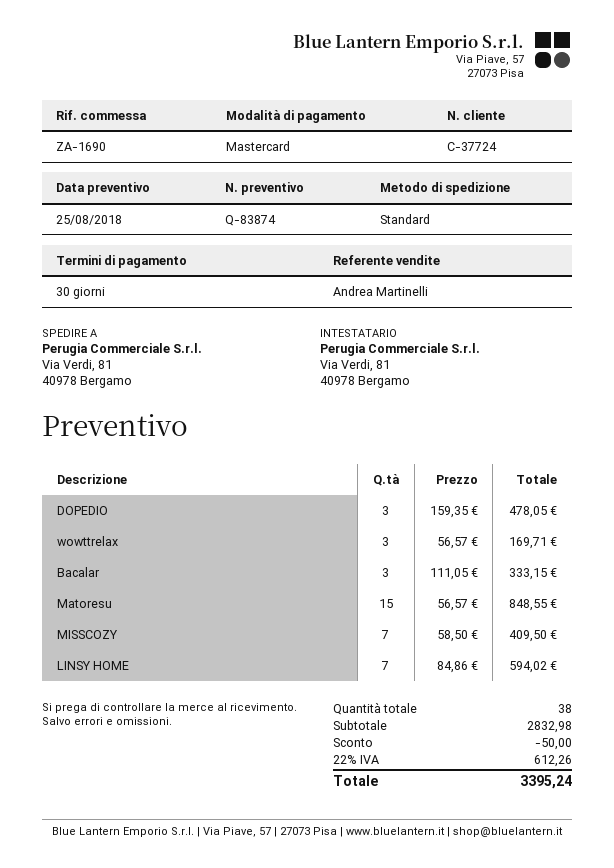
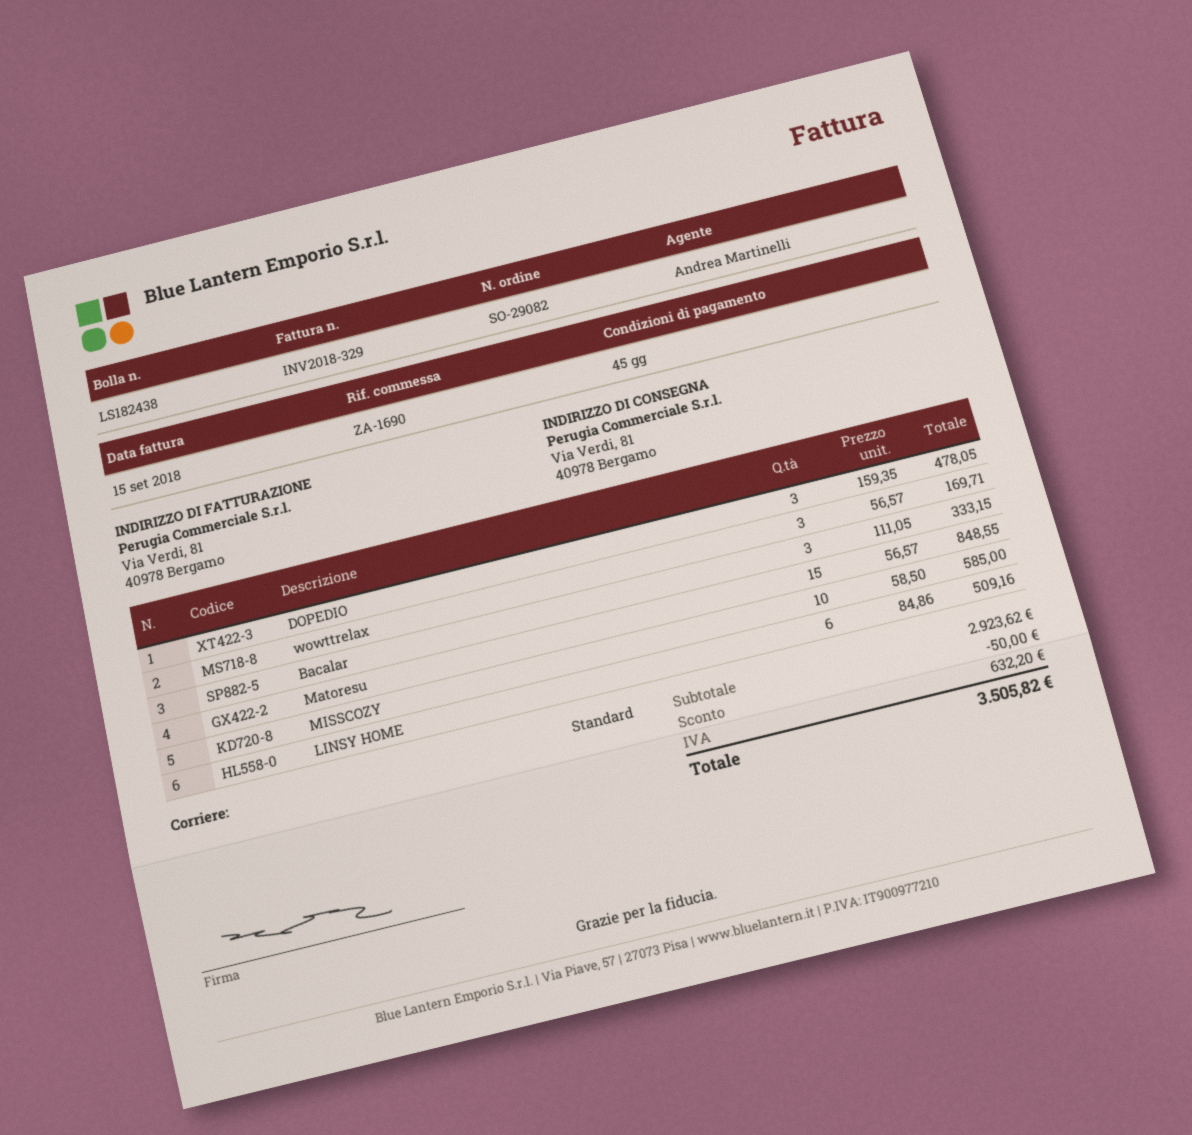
payment terms: 30 days -> 45 days
MISSCOZY: 7 x 58.50 = 409.50 -> 10 x 58.50 = 585.00
LINSY HOME: 7 x 84.86 = 594.02 -> 6 x 84.86 = 509.16
subtotal: 2832.98 -> 2923.62
tax: 612.26 -> 632.20
total: 3395.24 -> 3505.82

